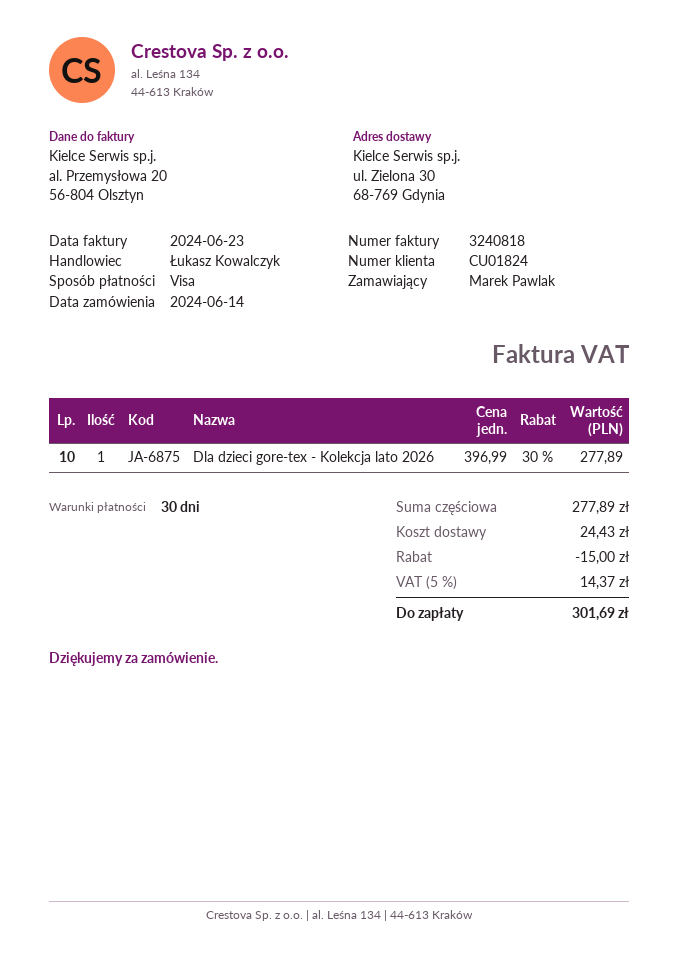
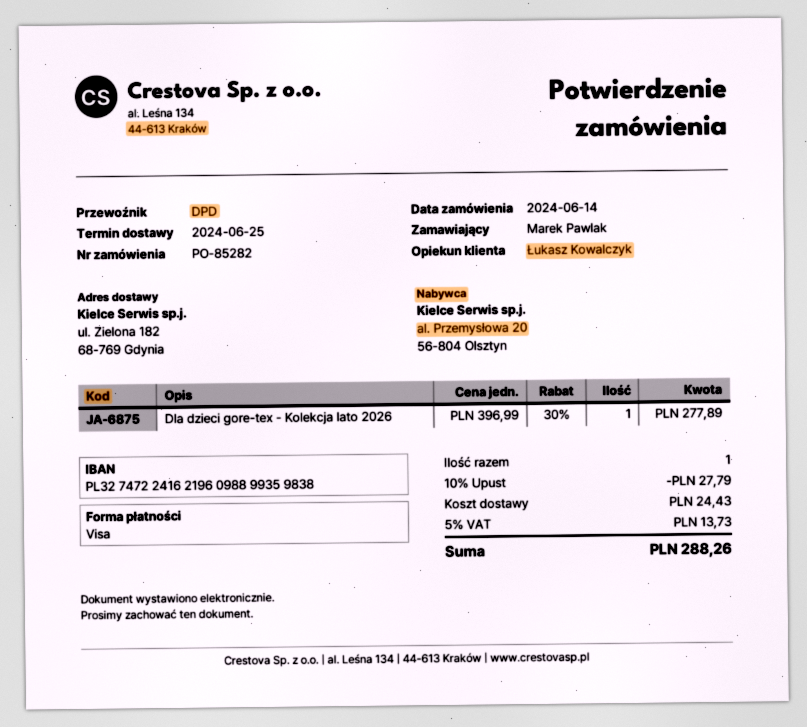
ship to: ul. Zielona 30, 68-769 Gdynia -> ul. Zielona 182, 68-769 Gdynia
discount: 15.00 -> 27.79
tax: 5% = 14.37 -> 5% = 13.73
total: 301.69 -> 288.26

